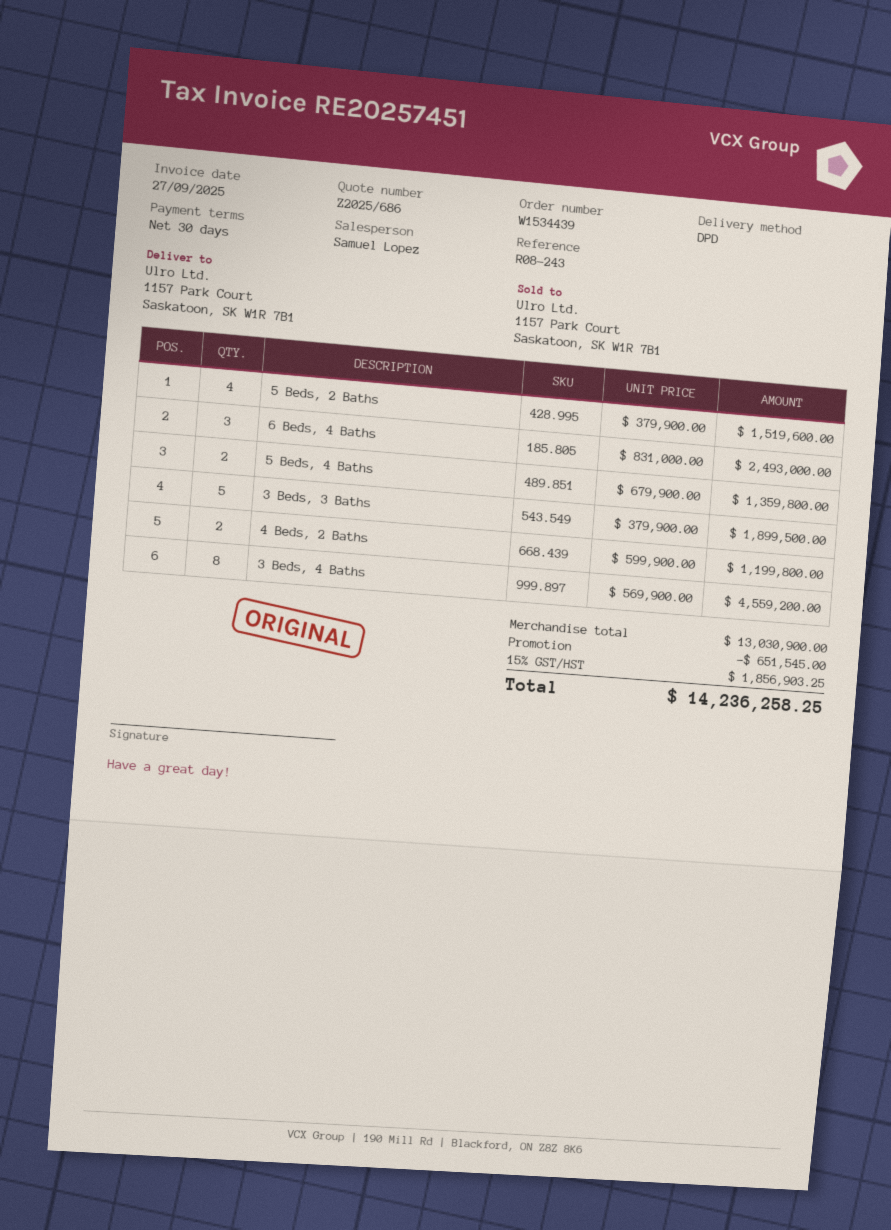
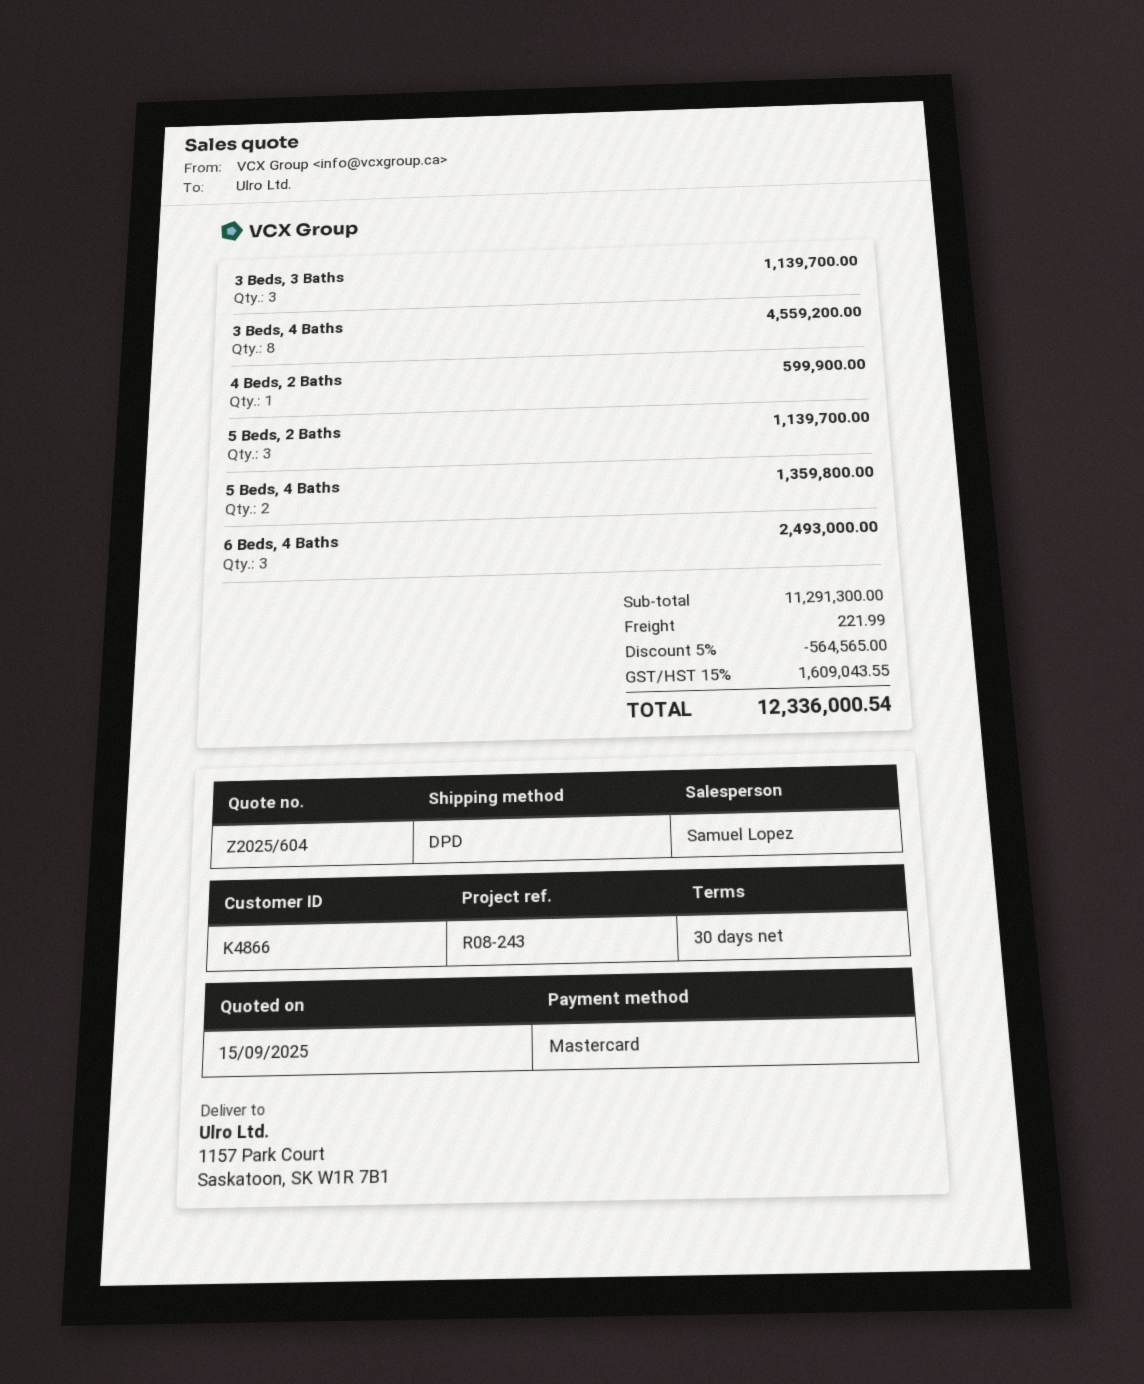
quote number: Z2025/686 -> Z2025/604
5 Beds, 2 Baths: 4 for 1519600.00 -> 3 for 1139700.00
3 Beds, 3 Baths: 5 for 1899500.00 -> 3 for 1139700.00
4 Beds, 2 Baths: 2 for 1199800.00 -> 1 for 599900.00
subtotal: 13030900.00 -> 11291300.00
discount: 651545.00 -> 564565.00
shipping: none -> 221.99
tax: 15% = 1856903.25 -> 15% = 1609043.55
total: 14236258.25 -> 12336000.54

